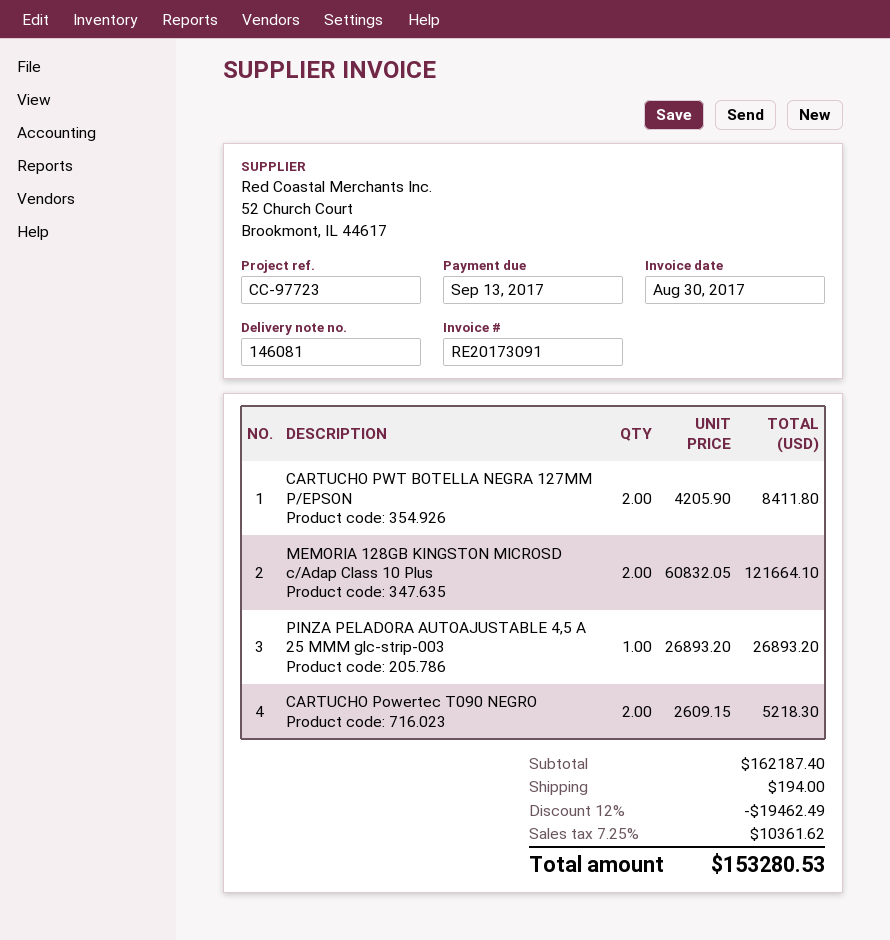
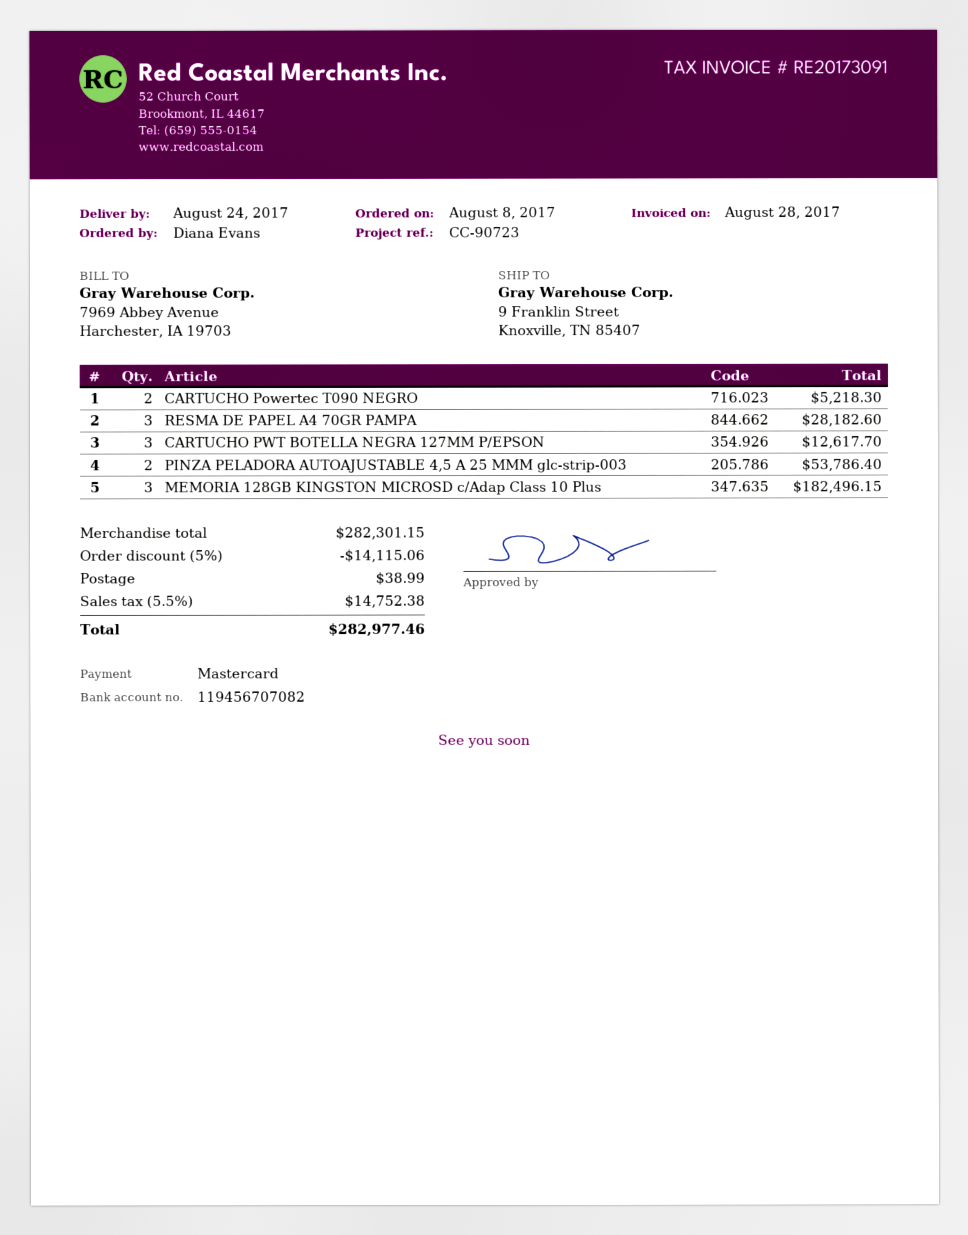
invoice date: 2017-08-30 -> 2017-08-28
reference: CC-97723 -> CC-90723
CARTUCHO PWT BOTELLA NEGRA 127MM P/EPSON: 2 for 8411.80 -> 3 for 12617.70
MEMORIA 128GB KINGSTON MICROSD c/Adap Class 10 Plus: 2 for 121664.10 -> 3 for 182496.15
PINZA PELADORA AUTOAJUSTABLE 4,5 A 25 MMM glc-strip-003: 1 for 26893.20 -> 2 for 53786.40
RESMA DE PAPEL A4 70GR PAMPA: none -> 3 for 28182.60
subtotal: 162187.40 -> 282301.15
discount: 12% = 19462.49 -> 5% = 14115.06
shipping: 194.00 -> 38.99
tax: 7.25% = 10361.62 -> 5.5% = 14752.38
total: 153280.53 -> 282977.46

